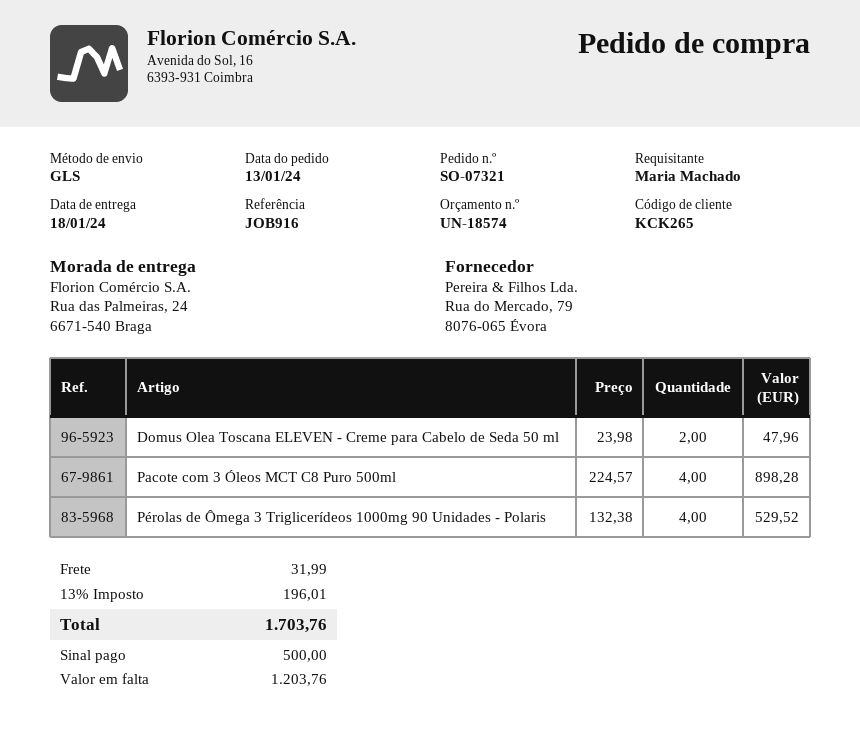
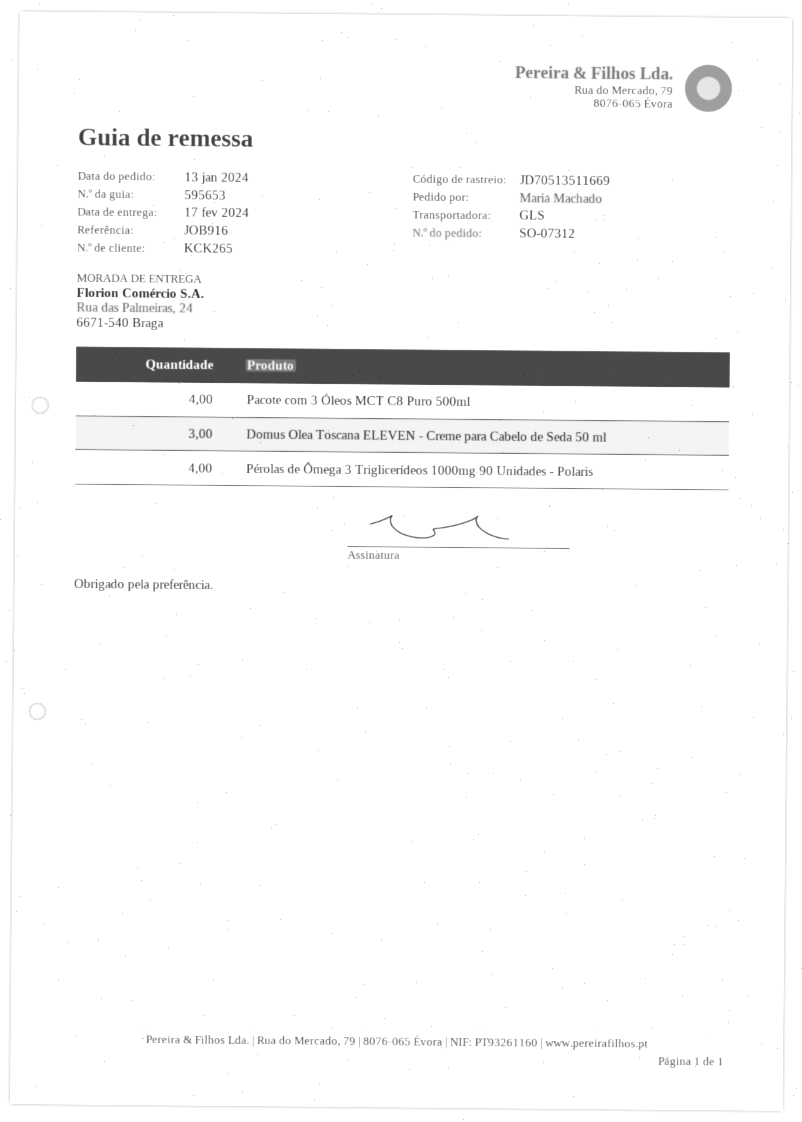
order number: SO-07321 -> SO-07312
delivery date: 2024-01-18 -> 2024-02-17
Domus Olea Toscana ELEVEN - Creme para Cabelo de Seda 50 ml: 2 -> 3

